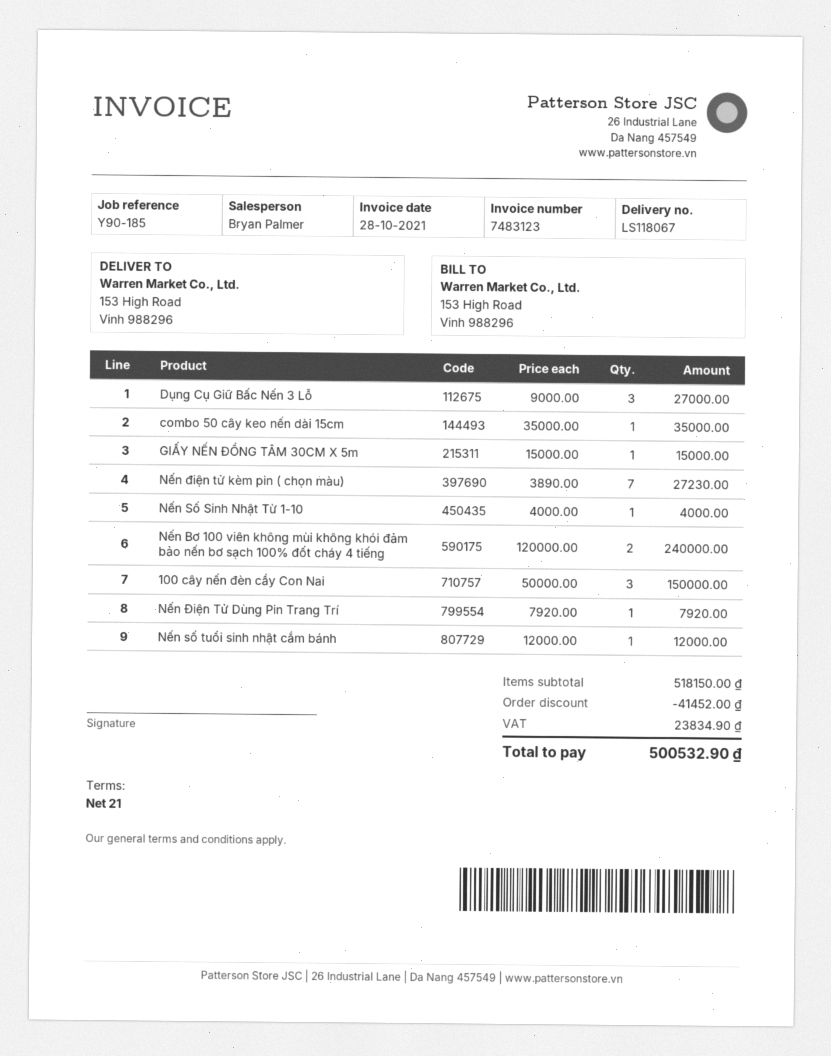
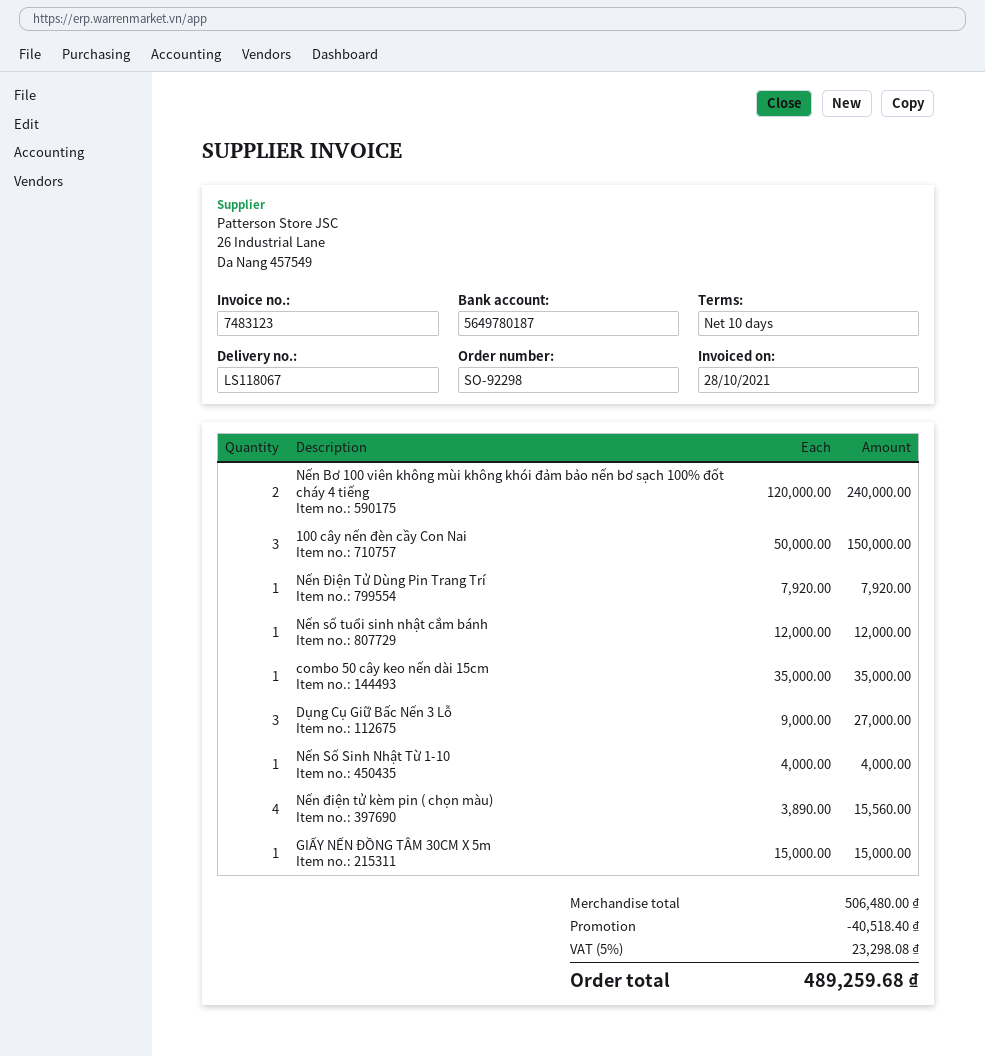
payment terms: 21 days -> 10 days
Nến điện tử kèm pin ( chọn màu): 7 x 3890.00 = 27230.00 -> 4 x 3890.00 = 15560.00
subtotal: 518150.00 -> 506480.00
discount: 41452.00 -> 40518.40
tax: 23834.90 -> 23298.08
total: 500532.90 -> 489259.68

